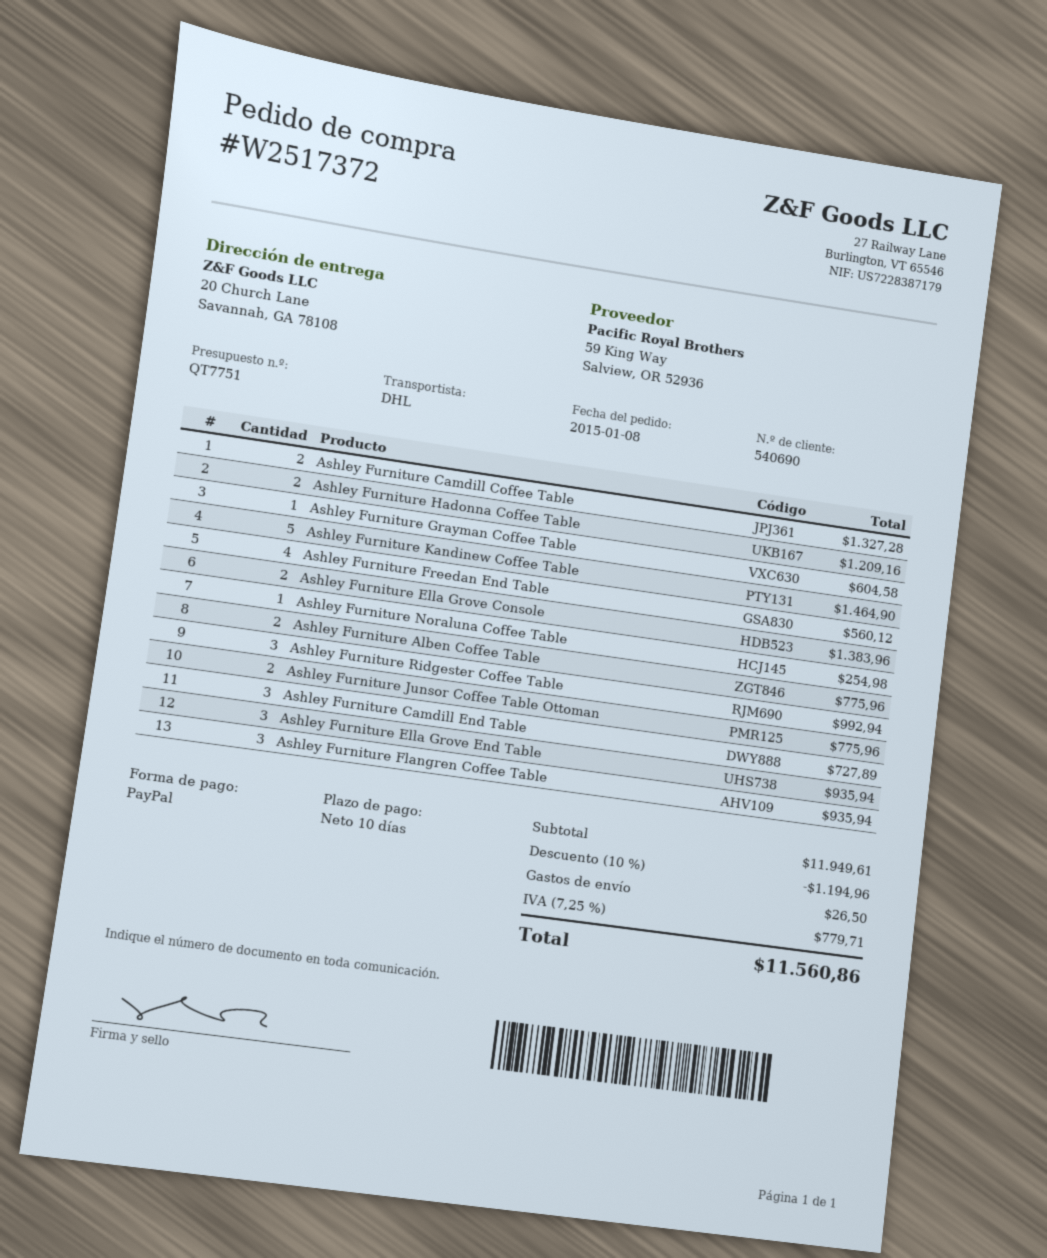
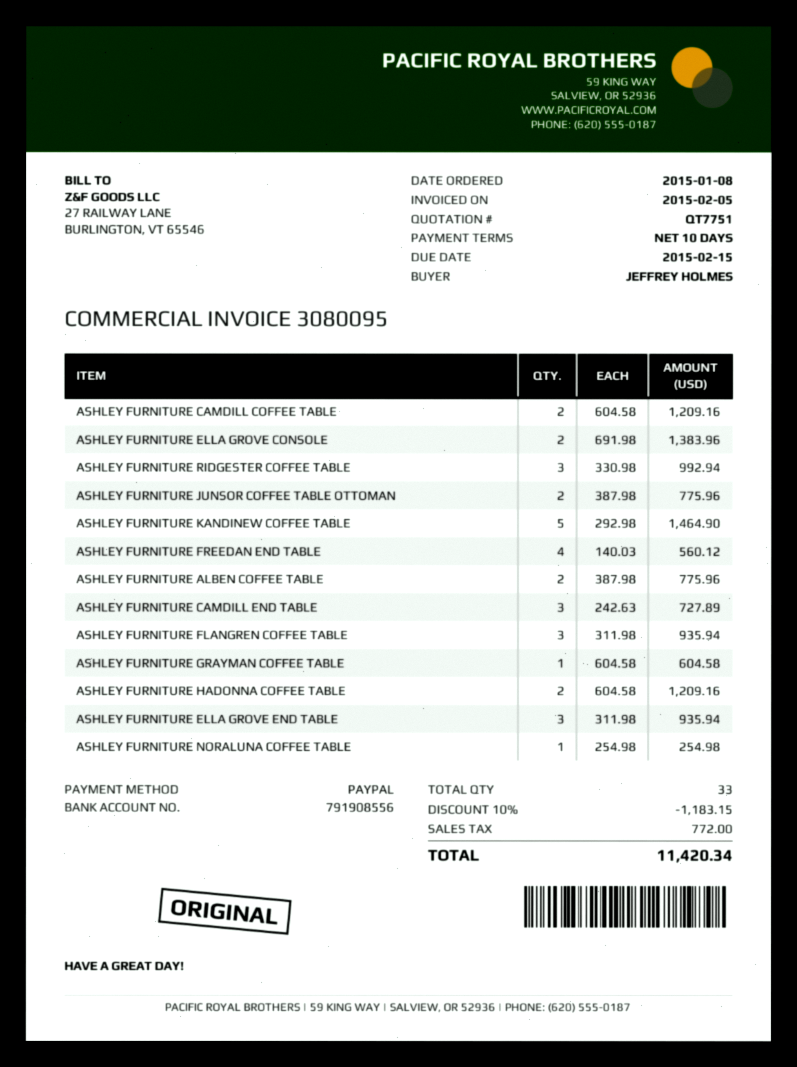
Ashley Furniture Camdill Coffee Table: 2 for 1327.28 -> 2 for 1209.16
discount: 10% = 1194.96 -> 10% = 1183.15
shipping: 26.50 -> none
tax: 779.71 -> 772.00
total: 11560.86 -> 11420.34

